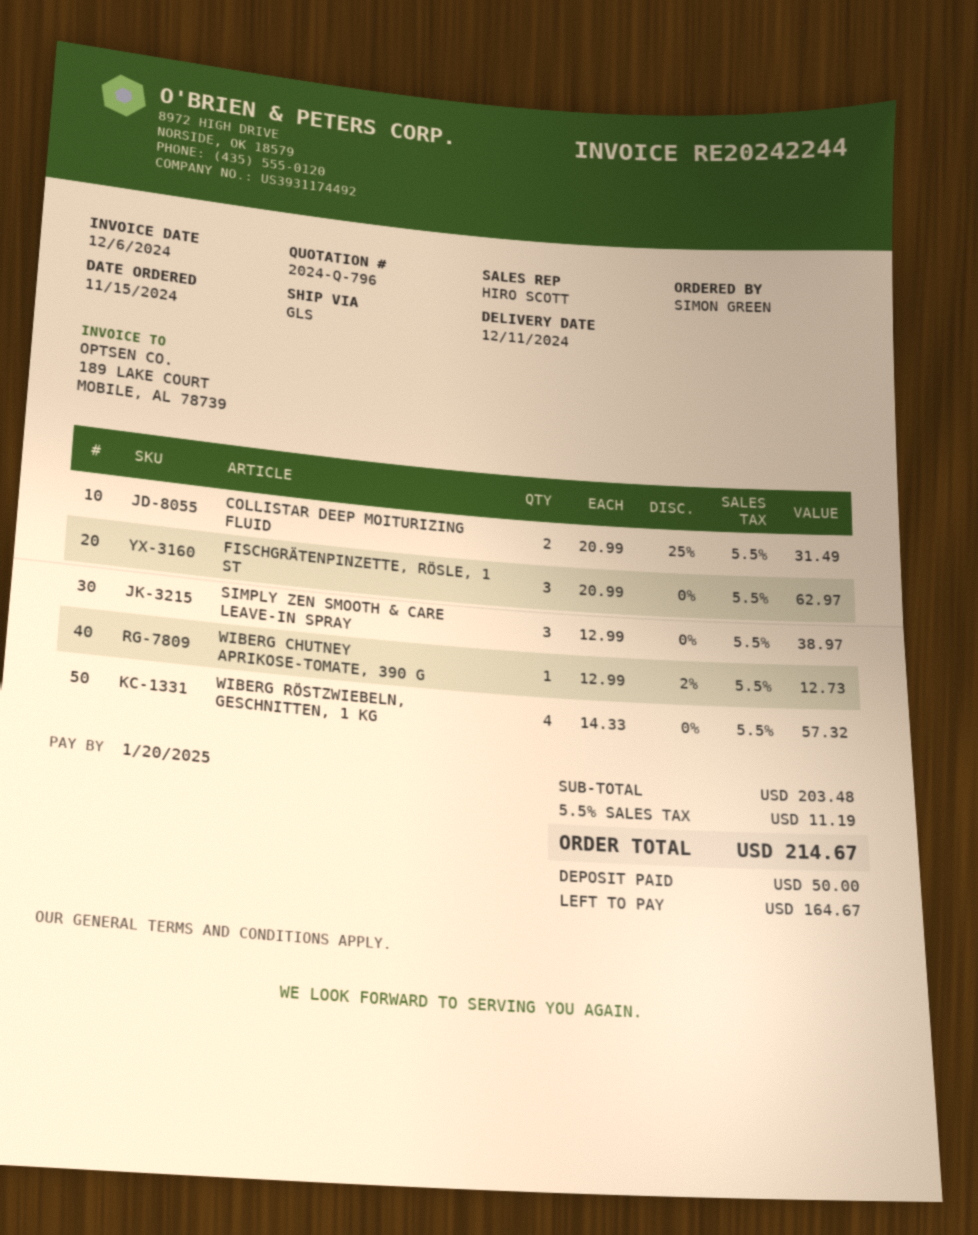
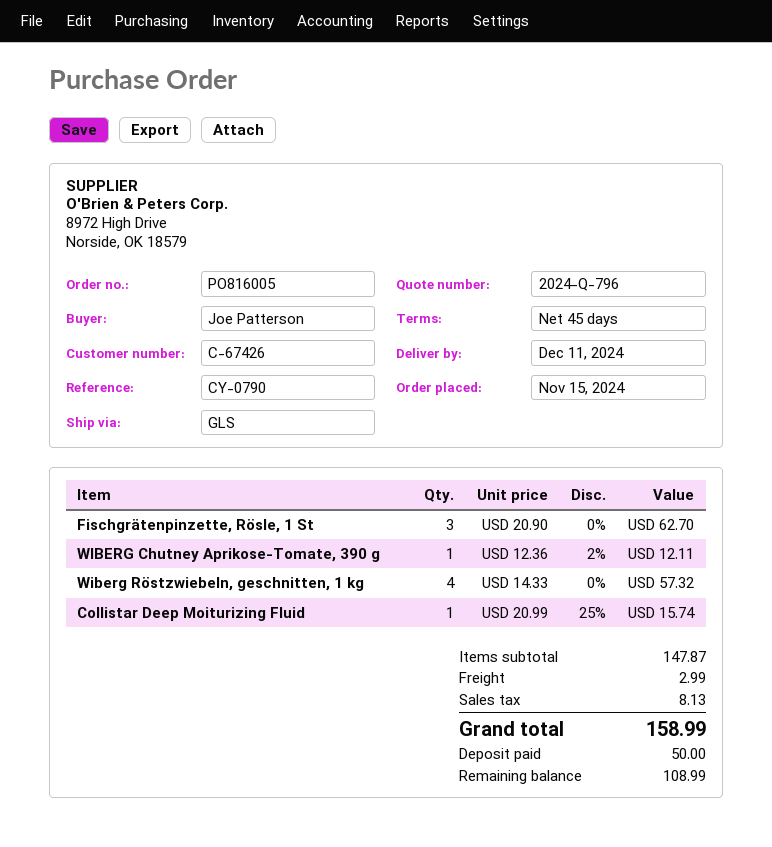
ordered by: SIMON GREEN -> Joe Patterson
COLLISTAR DEEP MOITURIZING FLUID: 2 x 20.99 - 25% = 31.49 -> 1 x 20.99 - 25% = 15.74
FISCHGRÄTENPINZETTE, RÖSLE, 1 ST: 3 x 20.99 = 62.97 -> 3 x 20.90 = 62.70
SIMPLY ZEN SMOOTH & CARE LEAVE-IN SPRAY: 3 x 12.99 = 38.97 -> none
WIBERG CHUTNEY APRIKOSE-TOMATE, 390 G: 1 x 12.99 - 2% = 12.73 -> 1 x 12.36 - 2% = 12.11
subtotal: 203.48 -> 147.87
shipping: none -> 2.99
tax: 11.19 -> 8.13
total: 214.67 -> 158.99
balance: 164.67 -> 108.99

